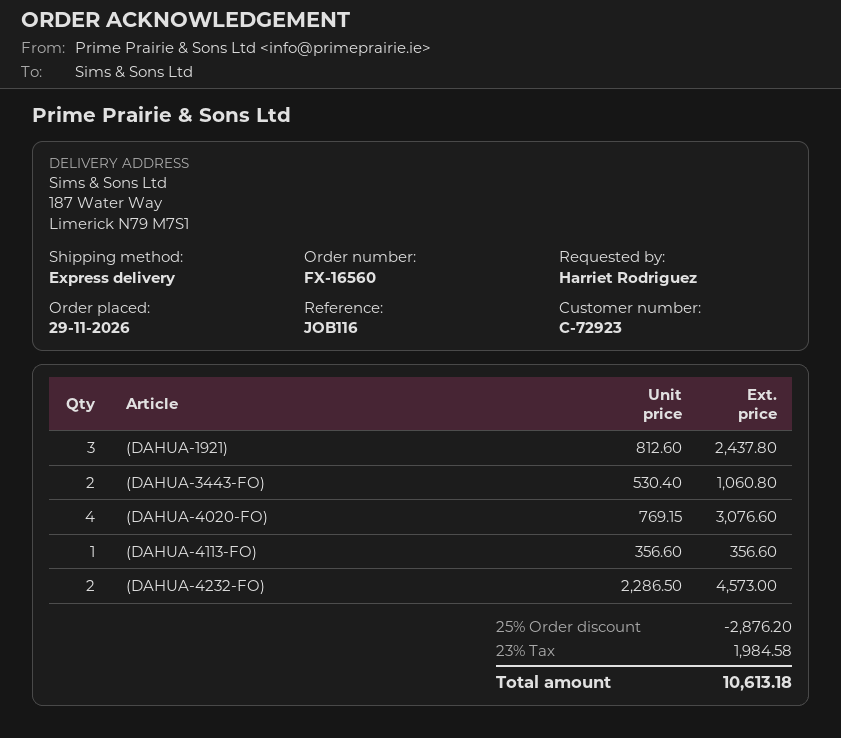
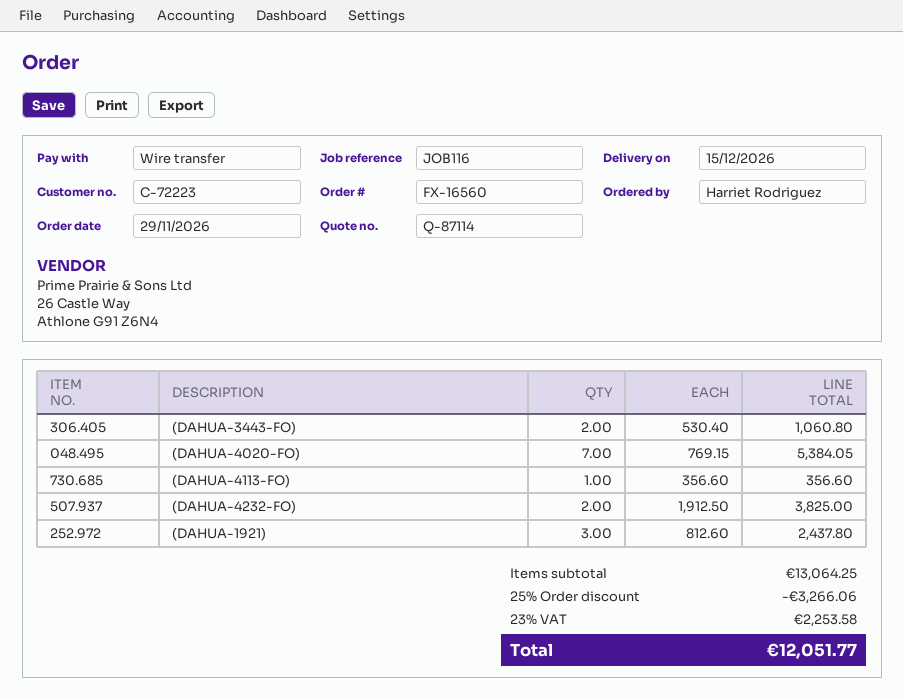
customer number: C-72923 -> C-72223
(DAHUA-4020-FO): 4 x 769.15 = 3076.60 -> 7 x 769.15 = 5384.05
(DAHUA-4232-FO): 2 x 2286.50 = 4573.00 -> 2 x 1912.50 = 3825.00
discount: 25% = 2876.20 -> 25% = 3266.06
tax: 23% = 1984.58 -> 23% = 2253.58
total: 10613.18 -> 12051.77

